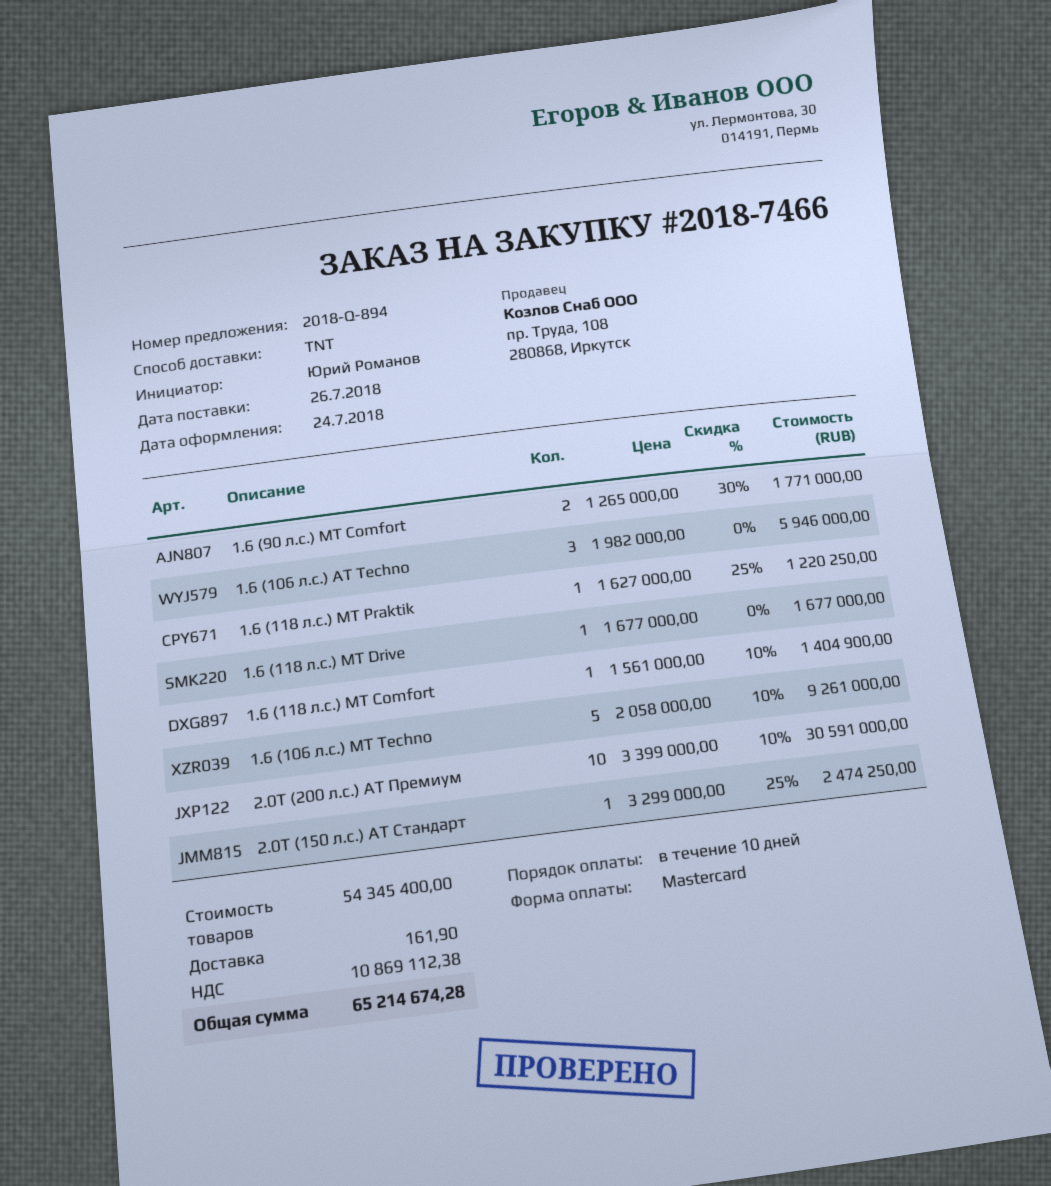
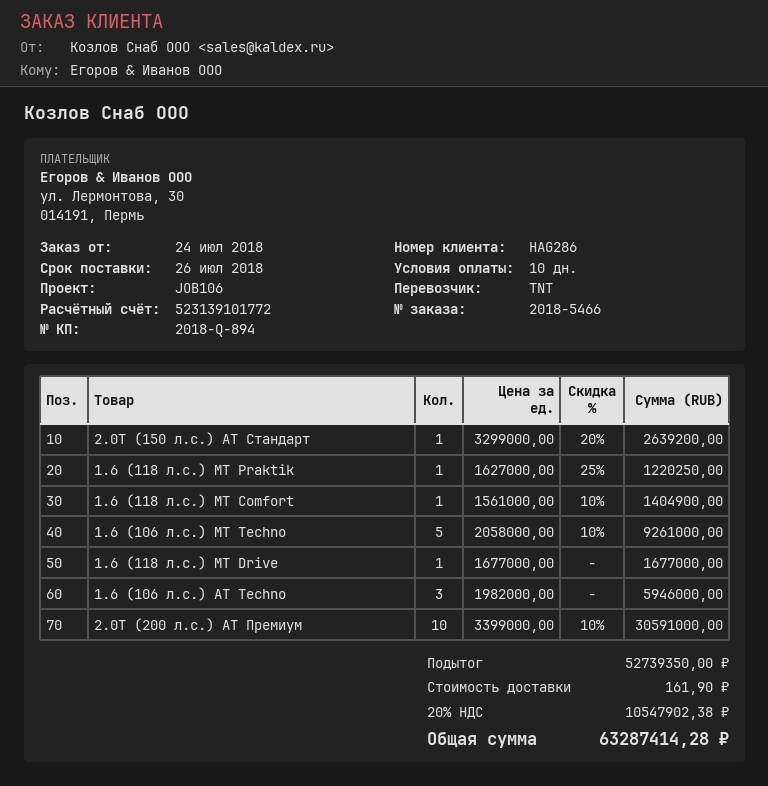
order number: 2018-7466 -> 2018-5466
1.6 (90 л.с.) MT Comfort: 2 x 1265000.00 - 30% = 1771000.00 -> none
2.0T (150 л.с.) AT Стандарт: 1 x 3299000.00 - 25% = 2474250.00 -> 1 x 3299000.00 - 20% = 2639200.00
subtotal: 54345400.00 -> 52739350.00
tax: 10869112.38 -> 10547902.38
total: 65214674.28 -> 63287414.28

